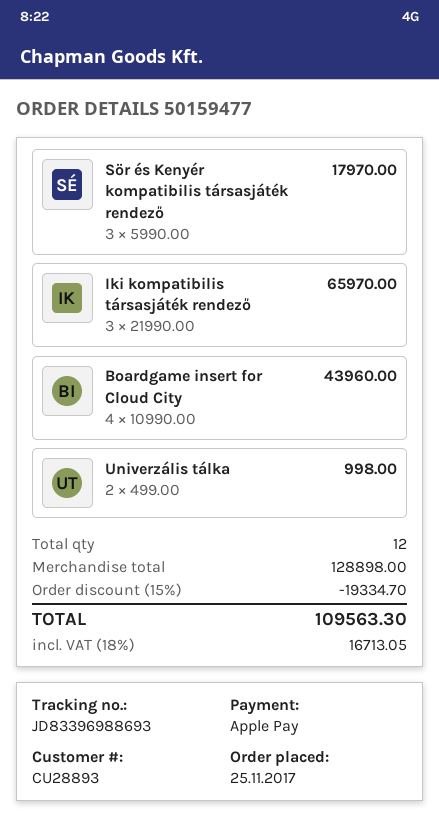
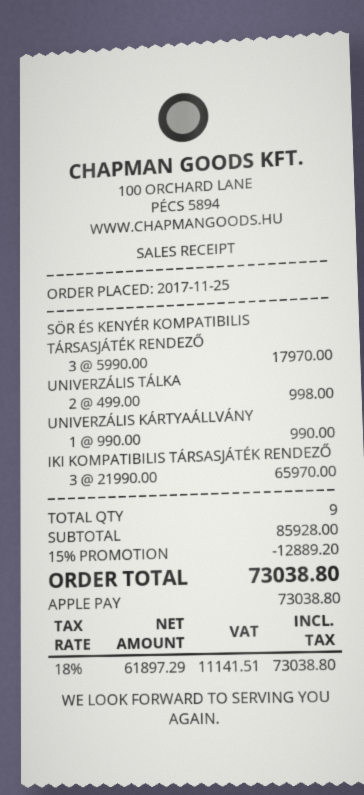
Boardgame insert for Cloud City: 4 x 10990.00 = 43960.00 -> none
UNIVERZÁLIS KÁRTYAÁLLVÁNY: none -> 1 x 990.00 = 990.00
total quantity: 12 -> 9
subtotal: 128898.00 -> 85928.00
discount: 15% = 19334.70 -> 15% = 12889.20
tax: 18% = 16713.05 -> 18% = 11141.51
total: 109563.30 -> 73038.80

